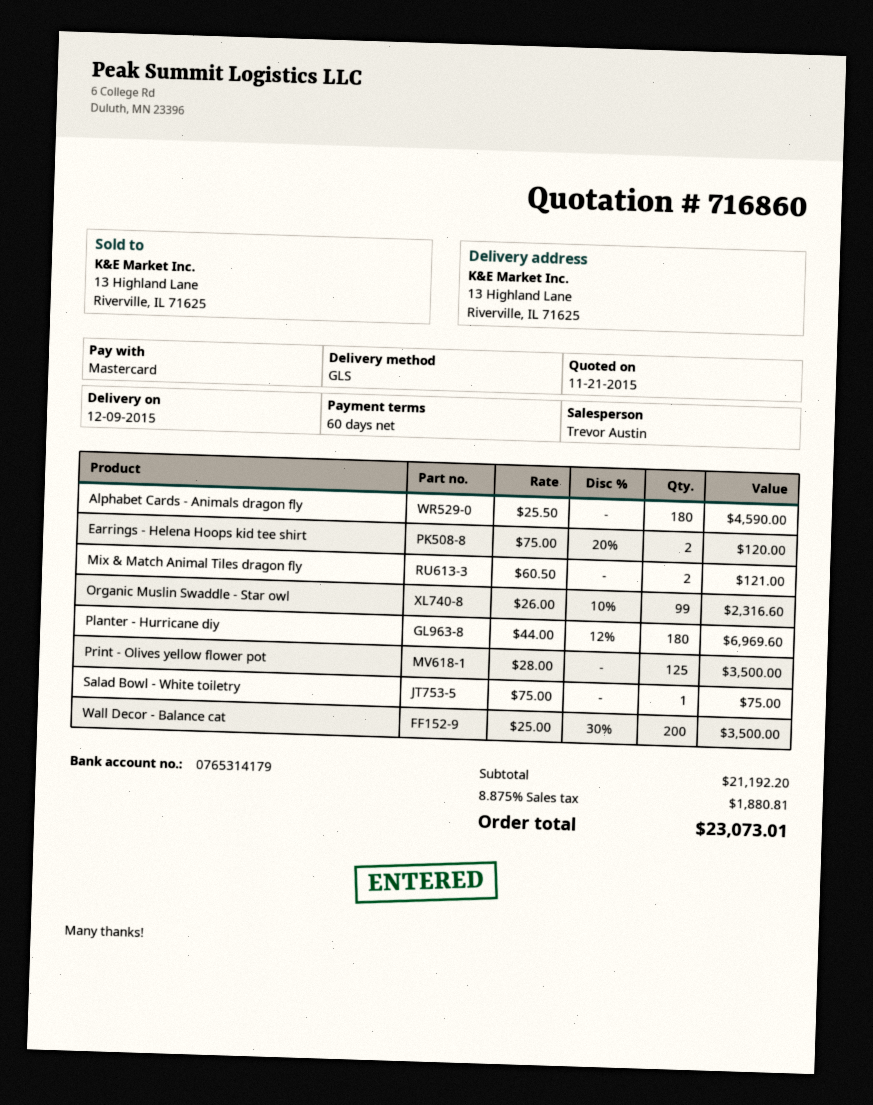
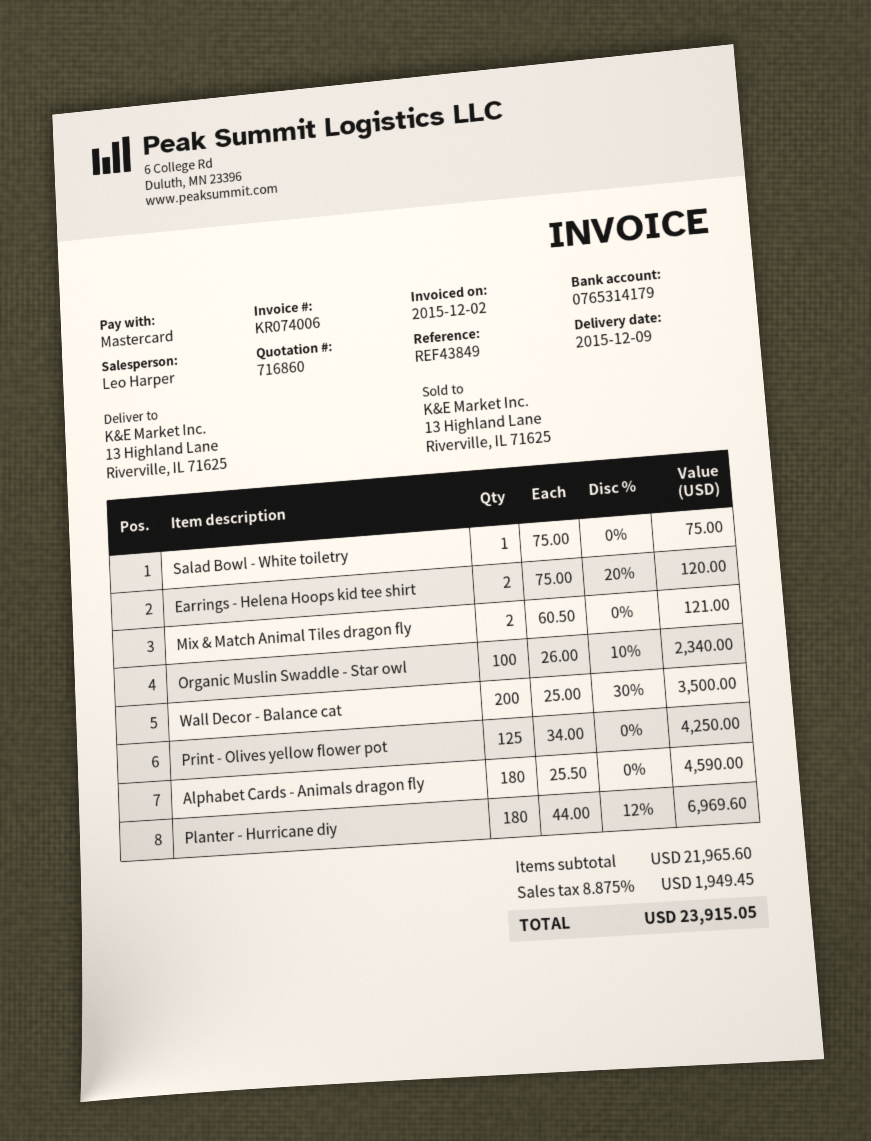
sales rep: Trevor Austin -> Leo Harper
Organic Muslin Swaddle - Star owl: 99 x 26.00 - 10% = 2316.60 -> 100 x 26.00 - 10% = 2340.00
Print - Olives yellow flower pot: 125 x 28.00 = 3500.00 -> 125 x 34.00 = 4250.00
subtotal: 21192.20 -> 21965.60
tax: 8.875% = 1880.81 -> 8.875% = 1949.45
total: 23073.01 -> 23915.05

